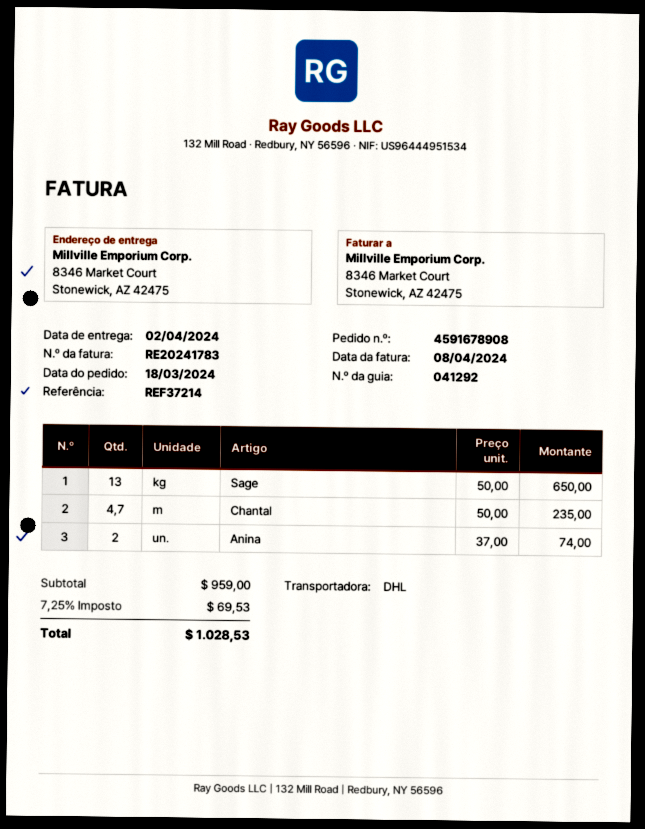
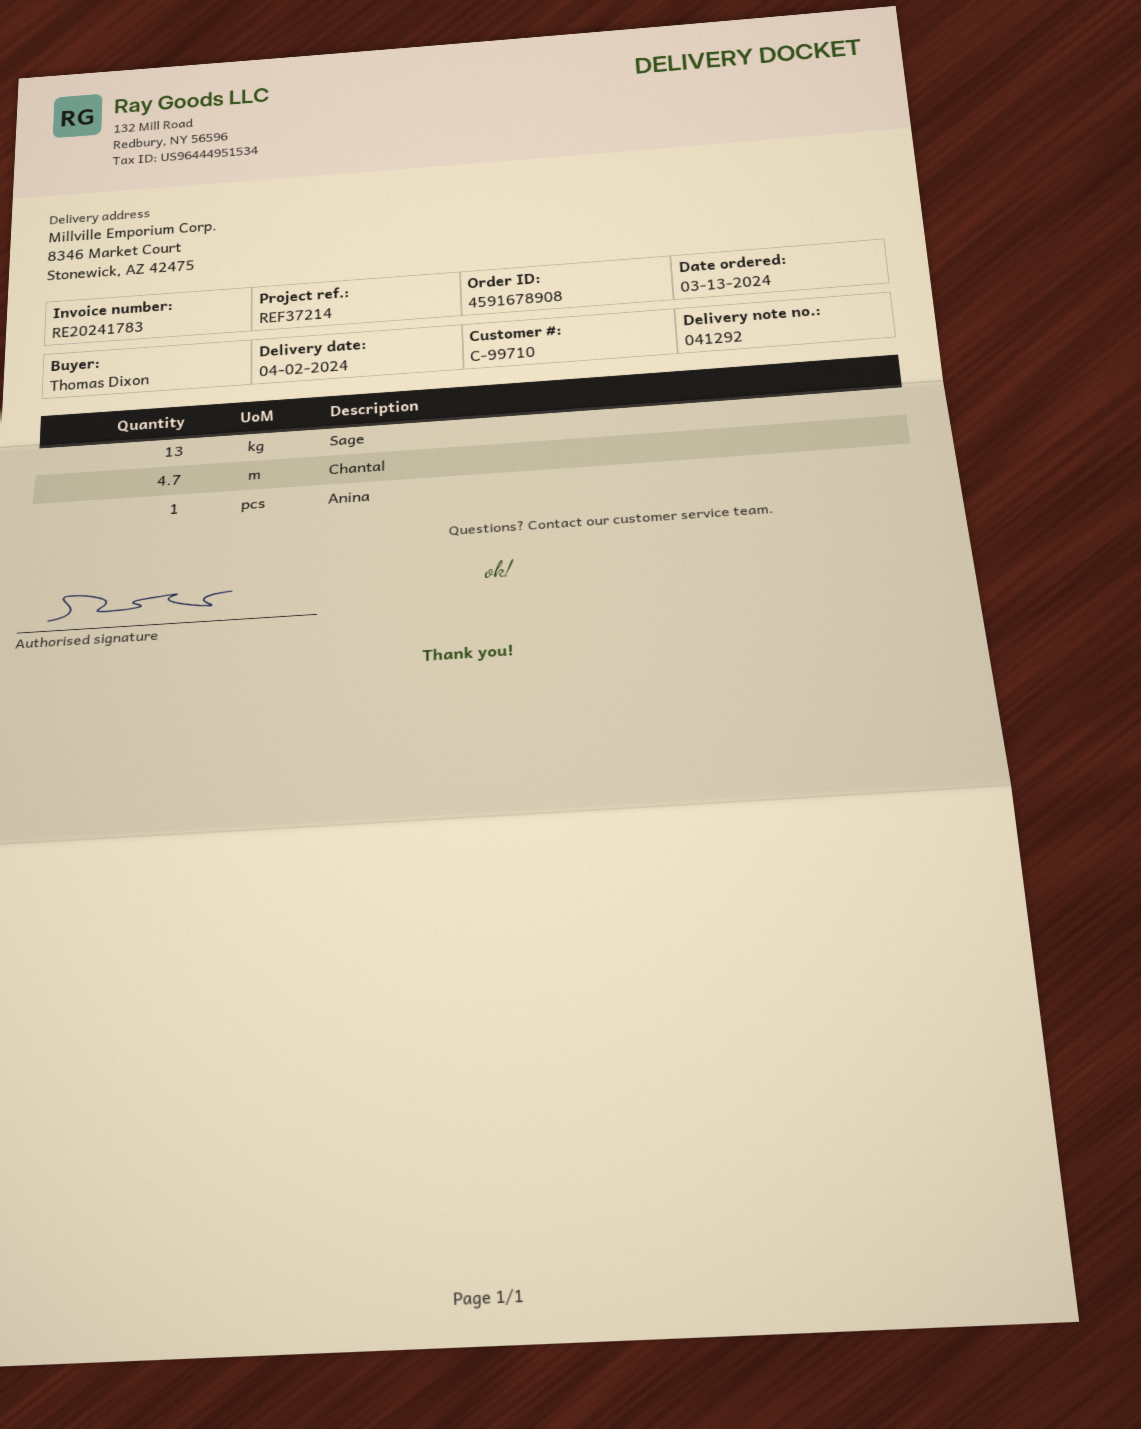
order date: 2024-03-18 -> 2024-03-13
Anina: 2 -> 1

